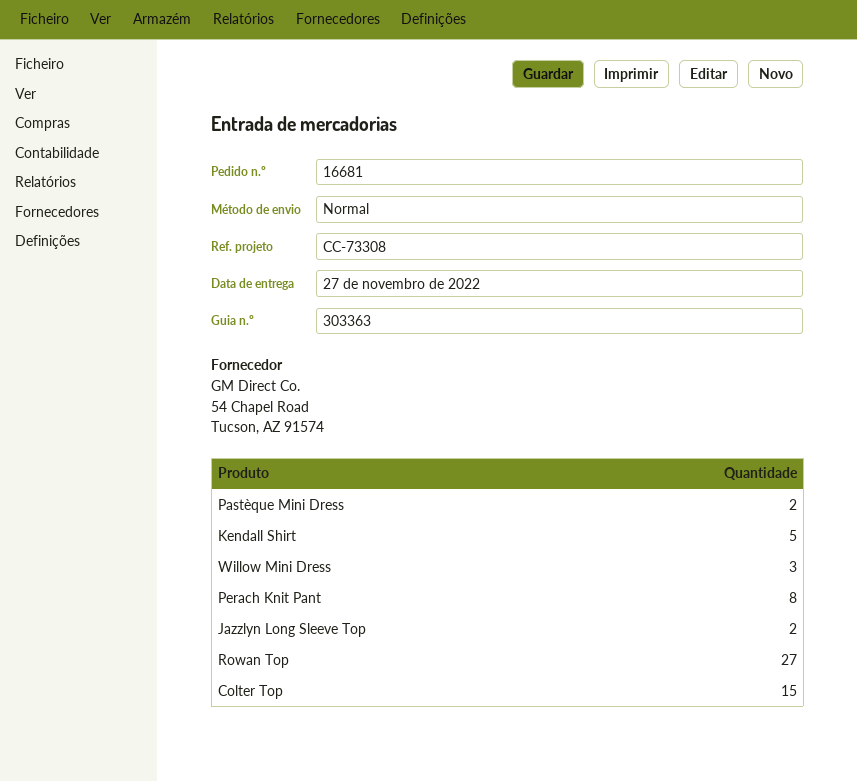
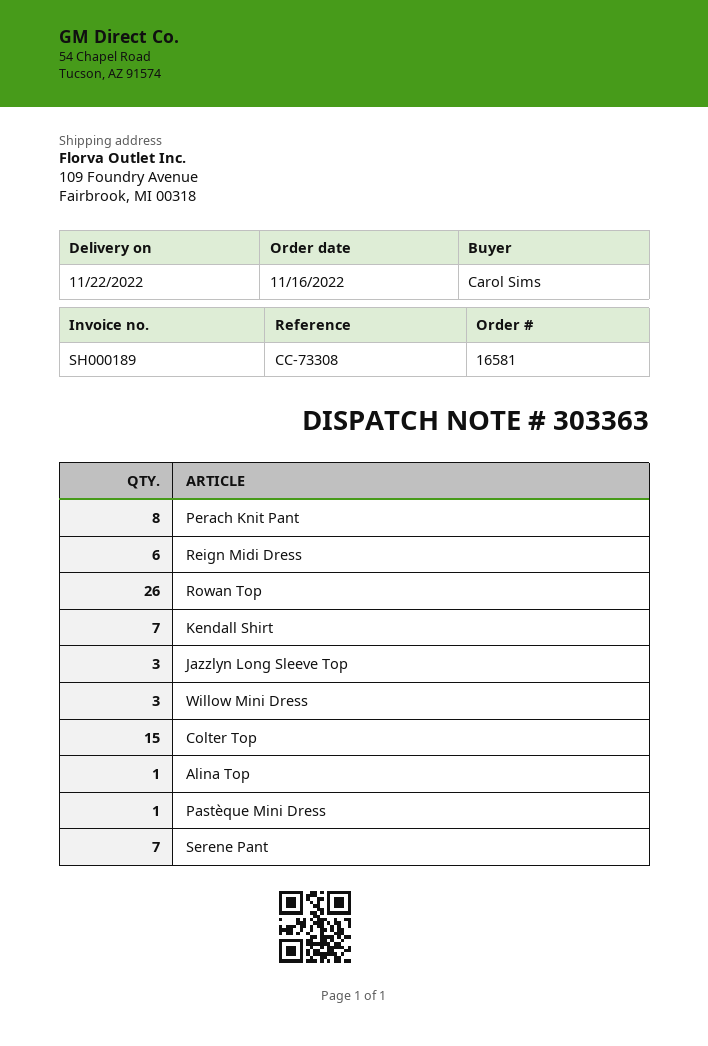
order number: 16681 -> 16581
delivery date: 2022-11-27 -> 2022-11-22
Pastèque Mini Dress: 2 -> 1
Kendall Shirt: 5 -> 7
Jazzlyn Long Sleeve Top: 2 -> 3
Rowan Top: 27 -> 26
Reign Midi Dress: none -> 6
Alina Top: none -> 1
Serene Pant: none -> 7

